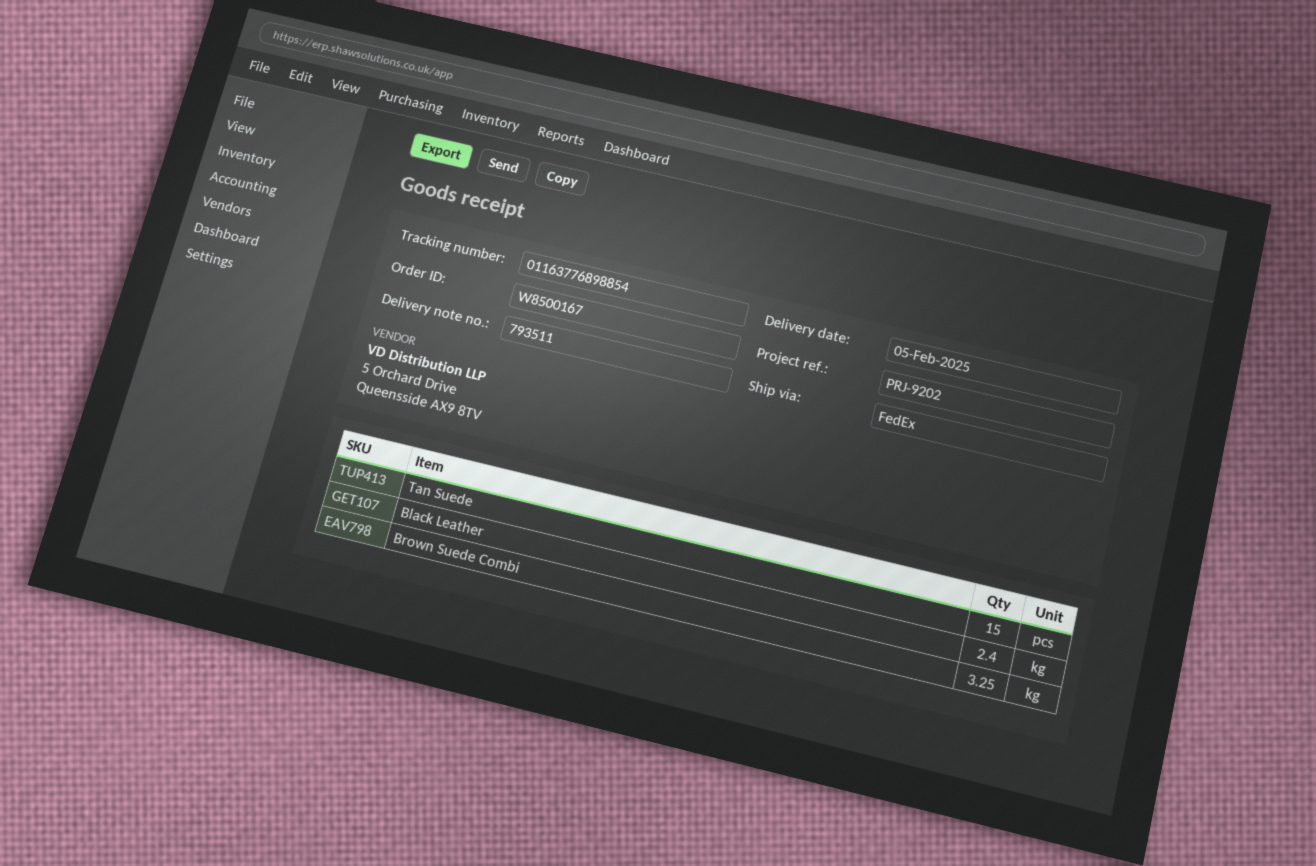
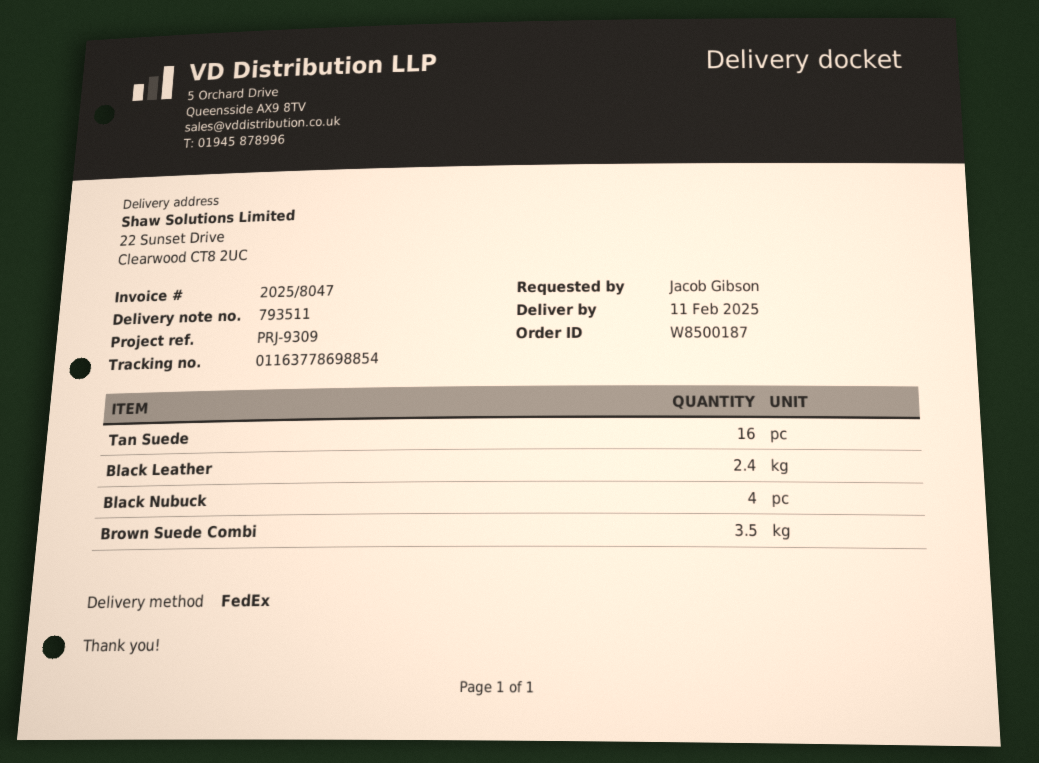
order number: W8500167 -> W8500187
delivery date: 2025-02-05 -> 2025-02-11
reference: PRJ-9202 -> PRJ-9309
tracking number: 01163776898854 -> 01163778698854
Tan Suede: 15 -> 16
Brown Suede Combi: 3.25 -> 3.5
Black Nubuck: none -> 4

